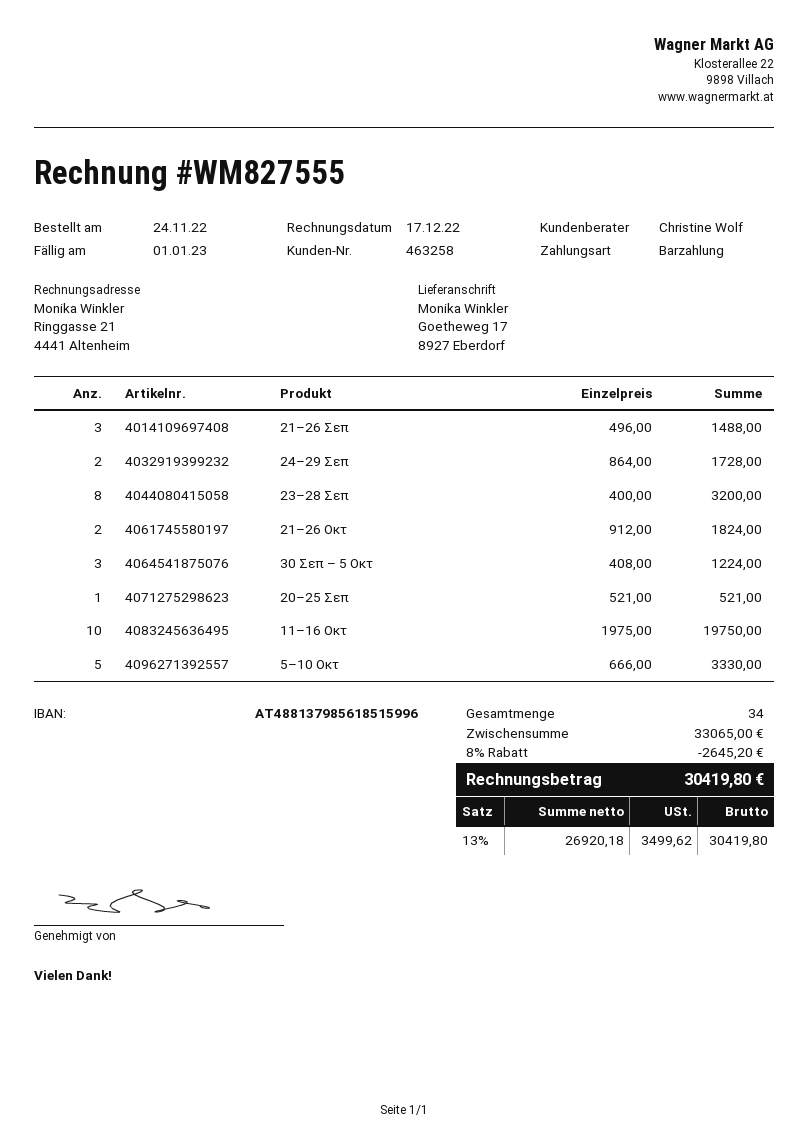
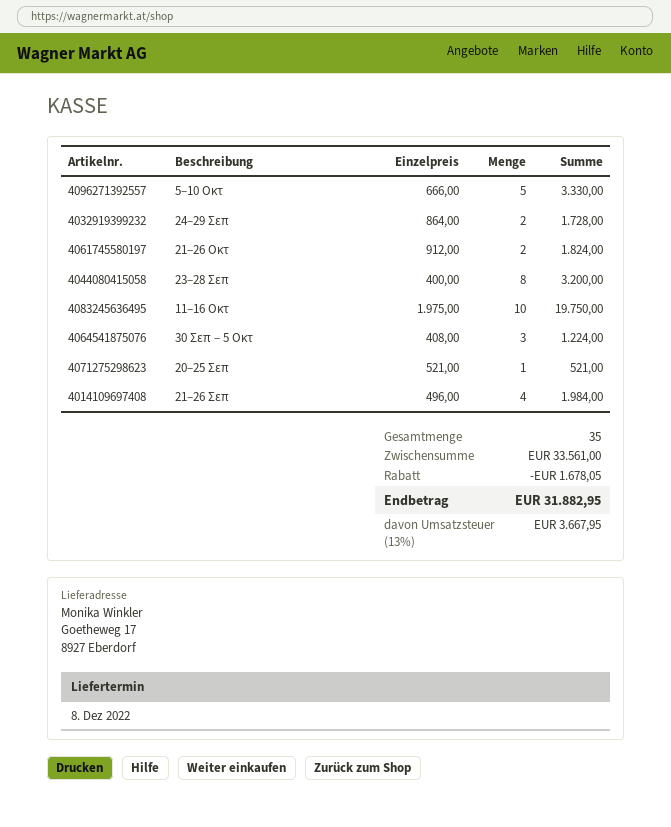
21–26 Σεπ: 3 x 496.00 = 1488.00 -> 4 x 496.00 = 1984.00
total quantity: 34 -> 35
subtotal: 33065.00 -> 33561.00
discount: 2645.20 -> 1678.05
tax: 13% = 3499.62 -> 13% = 3667.95
total: 30419.80 -> 31882.95

